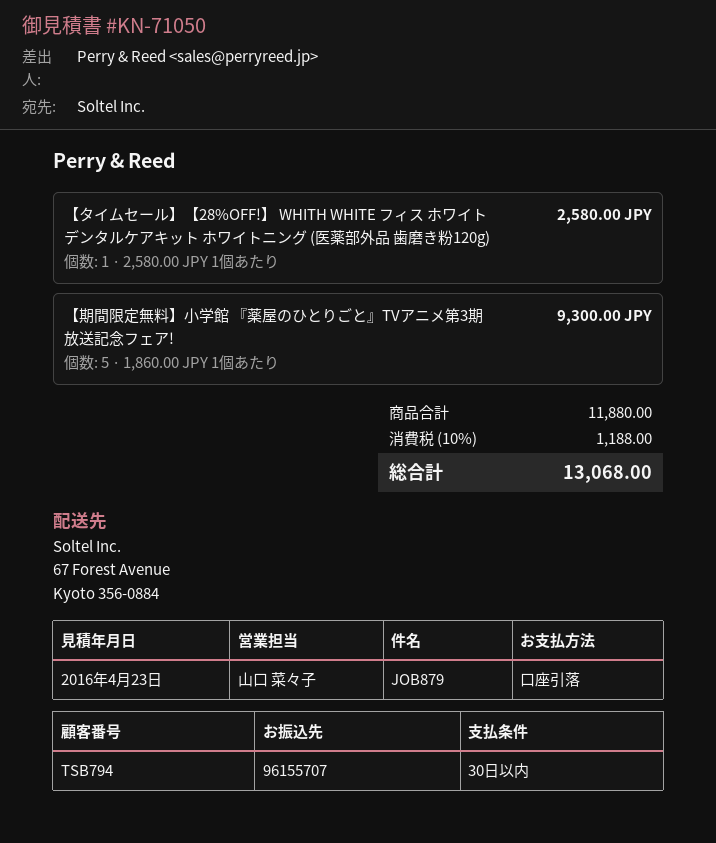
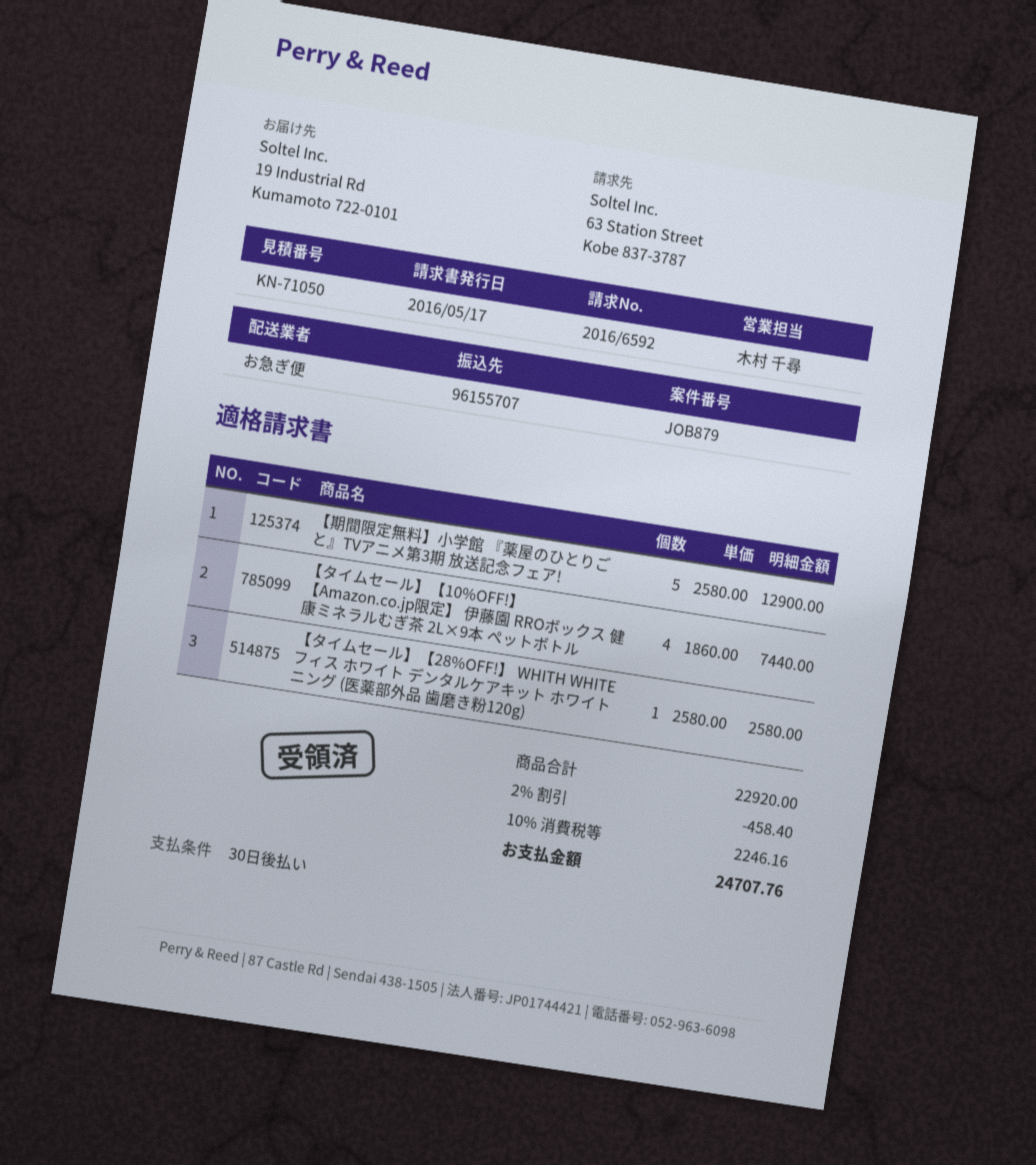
sales rep: 山口 菜々子 -> 木村 千尋
ship to: 67 Forest Avenue, Kyoto 356-0884 -> 19 Industrial Rd, Kumamoto 722-0101
【期間限定無料】小学館 『薬屋のひとりごと』TVアニメ第3期 放送記念フェア!: 5 x 1860.00 = 9300.00 -> 5 x 2580.00 = 12900.00
【タイムセール】【10%OFF!】 【Amazon.co.jp限定】 伊藤園 RROボックス 健康ミネラルむぎ茶 2L×9本 ペットボトル: none -> 4 x 1860.00 = 7440.00
subtotal: 11880.00 -> 22920.00
discount: none -> 2% = 458.40
tax: 10% = 1188.00 -> 10% = 2246.16
total: 13068.00 -> 24707.76

